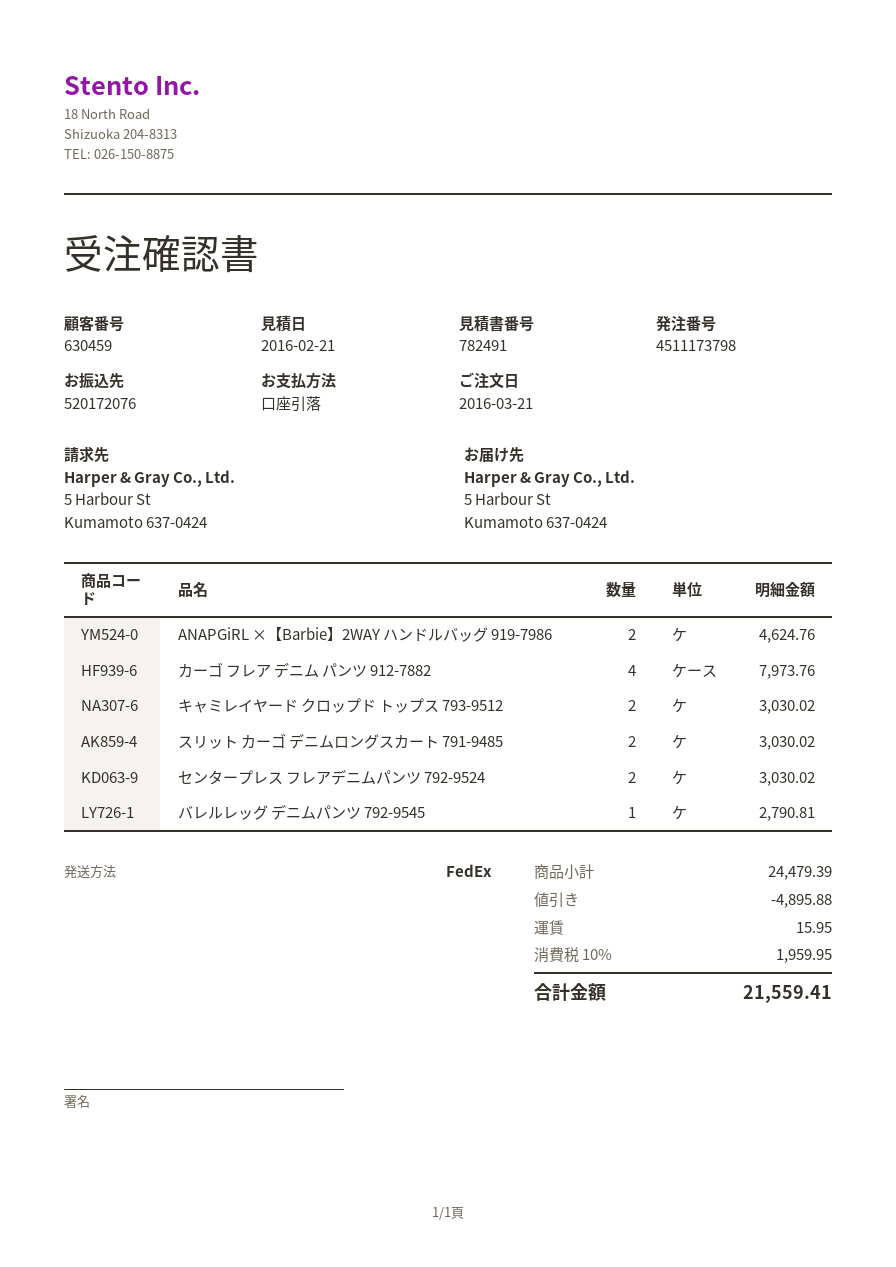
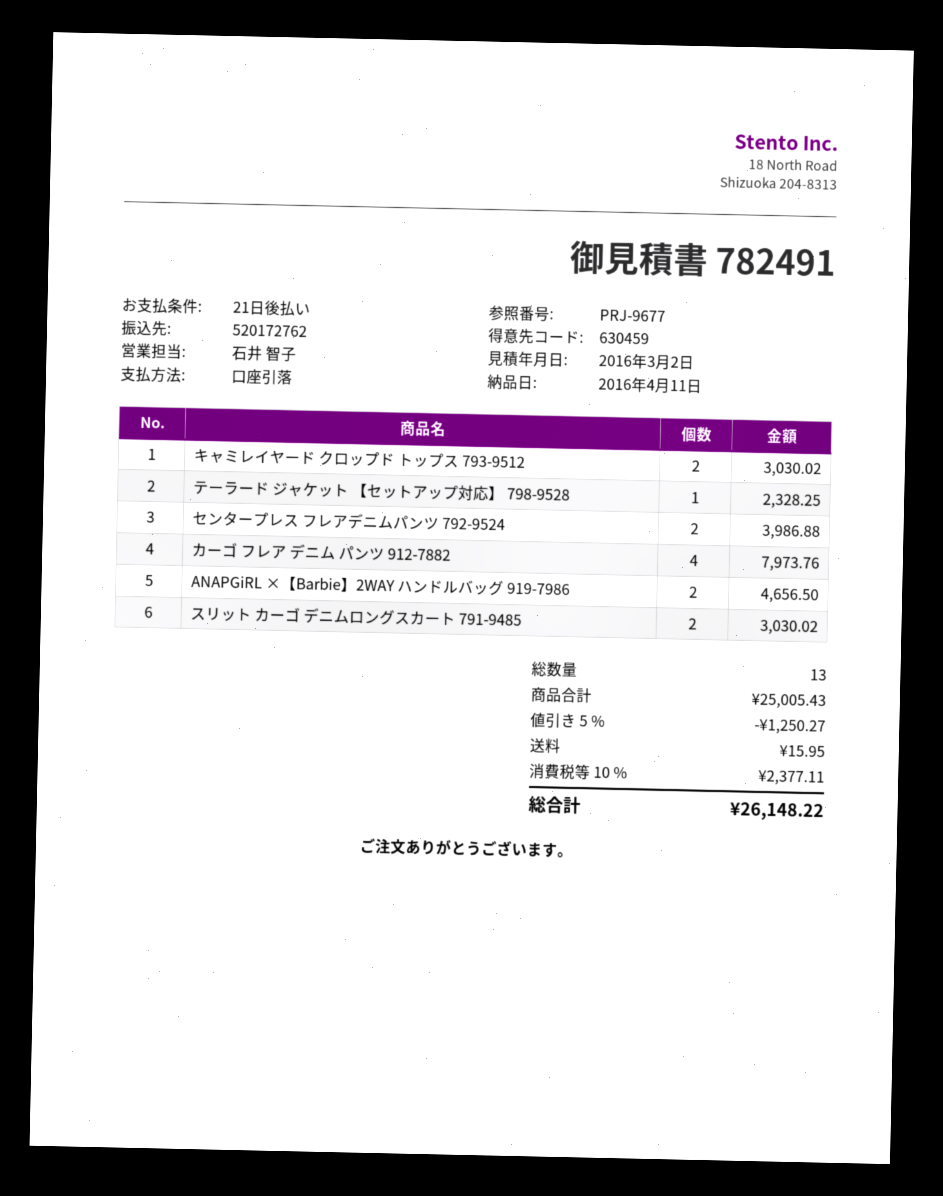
quote date: 2016-02-21 -> 2016-03-02
bank account: 520172076 -> 520172762
ANAPGiRL ×【Barbie】2WAY ハンドルバッグ 919-7986: 2 for 4624.76 -> 2 for 4656.50
センタープレス フレアデニムパンツ 792-9524: 2 for 3030.02 -> 2 for 3986.88
バレルレッグ デニムパンツ 792-9545: 1 for 2790.81 -> none
テーラード ジャケット 【セットアップ対応】 798-9528: none -> 1 for 2328.25
subtotal: 24479.39 -> 25005.43
discount: 4895.88 -> 1250.27
tax: 10% = 1959.95 -> 10% = 2377.11
total: 21559.41 -> 26148.22

